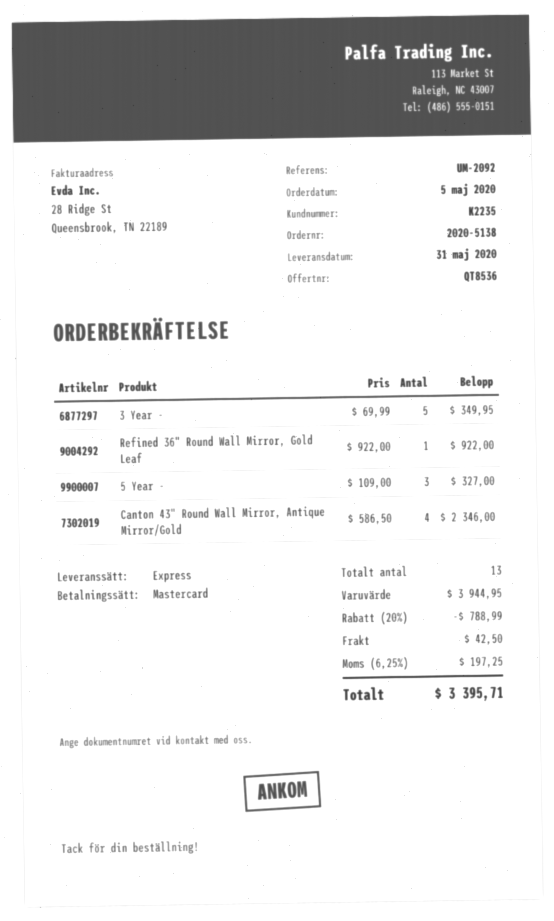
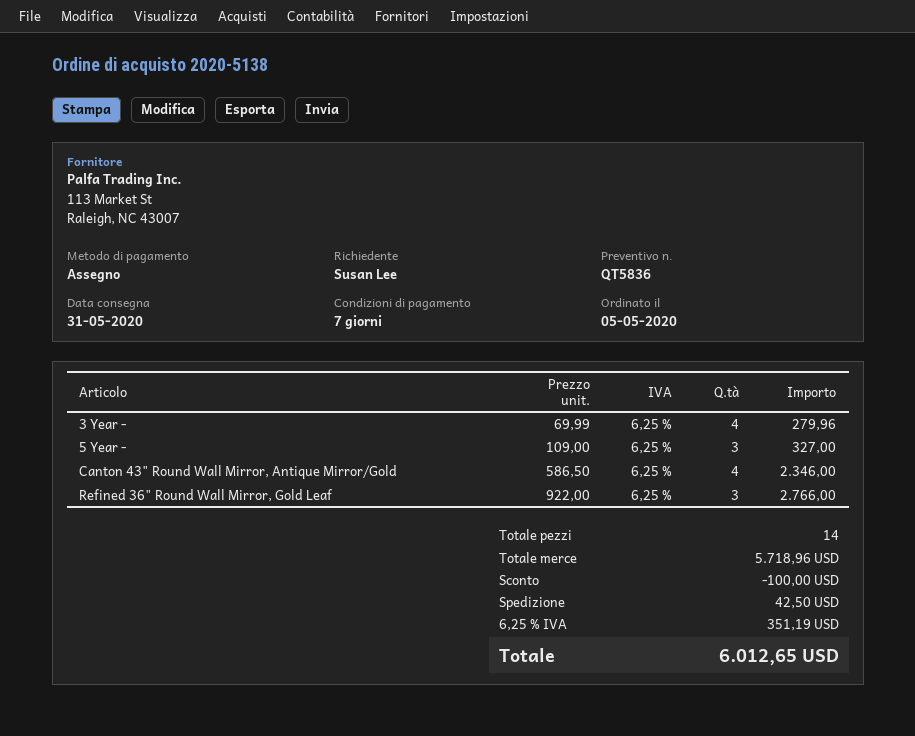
quote number: QT8536 -> QT5836
payment method: Mastercard -> cheque
3 Year -: 5 x 69.99 = 349.95 -> 4 x 69.99 = 279.96
Refined 36" Round Wall Mirror, Gold Leaf: 1 x 922.00 = 922.00 -> 3 x 922.00 = 2766.00
total quantity: 13 -> 14
subtotal: 3944.95 -> 5718.96
discount: 788.99 -> 100.00
tax: 6.25% = 197.25 -> 6.25% = 351.19
total: 3395.71 -> 6012.65

